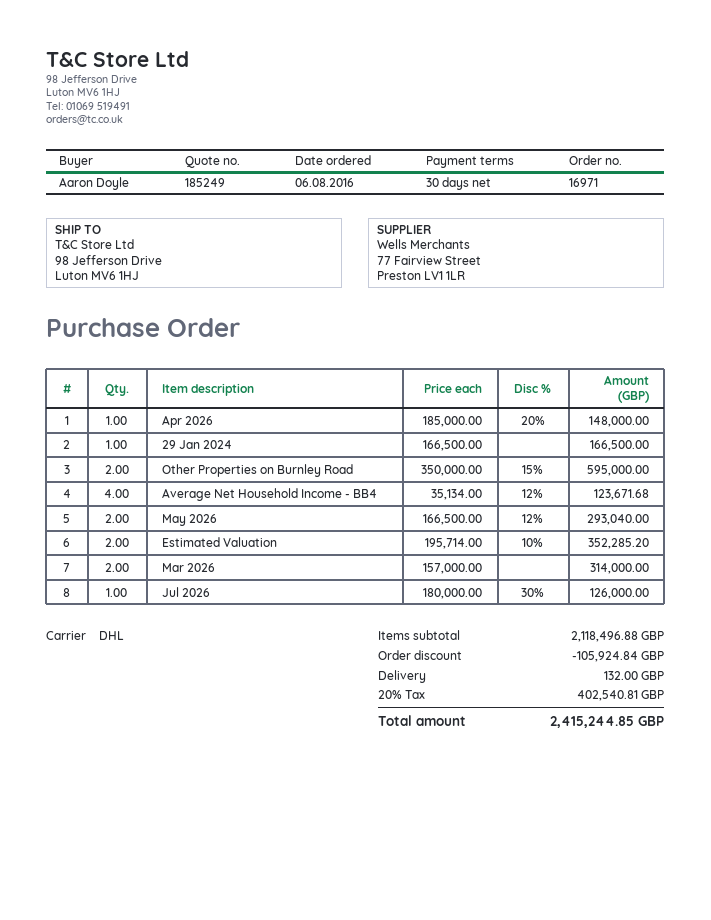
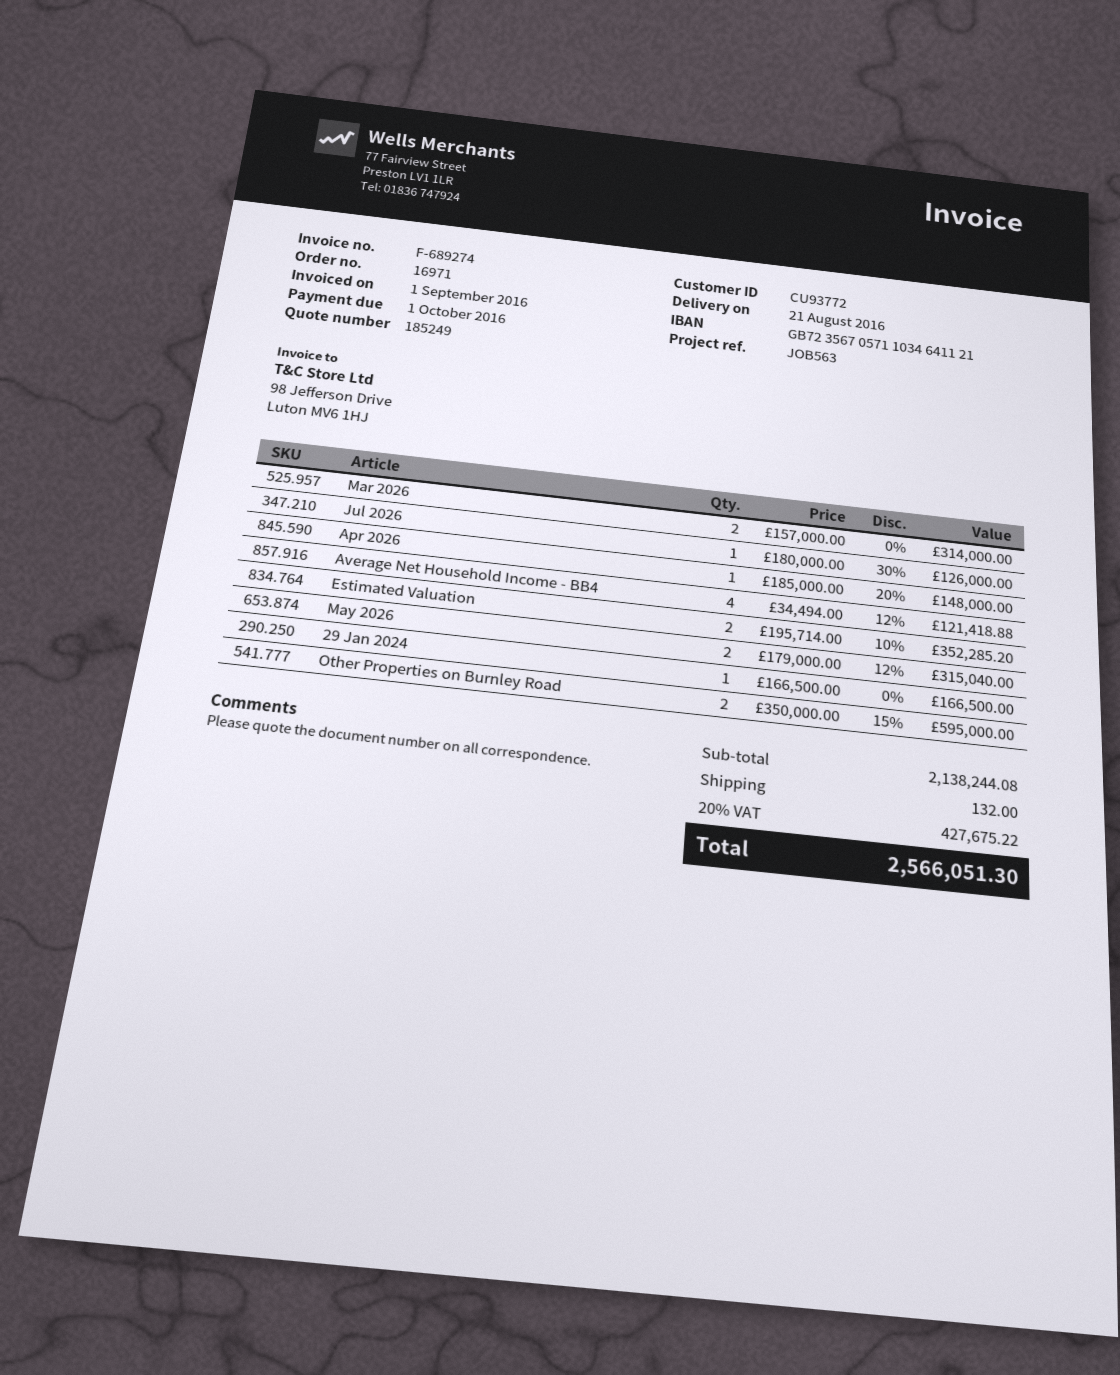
Average Net Household Income - BB4: 4 x 35134.00 - 12% = 123671.68 -> 4 x 34494.00 - 12% = 121418.88
May 2026: 2 x 166500.00 - 12% = 293040.00 -> 2 x 179000.00 - 12% = 315040.00
subtotal: 2118496.88 -> 2138244.08
discount: 105924.84 -> none
tax: 20% = 402540.81 -> 20% = 427675.22
total: 2415244.85 -> 2566051.30

